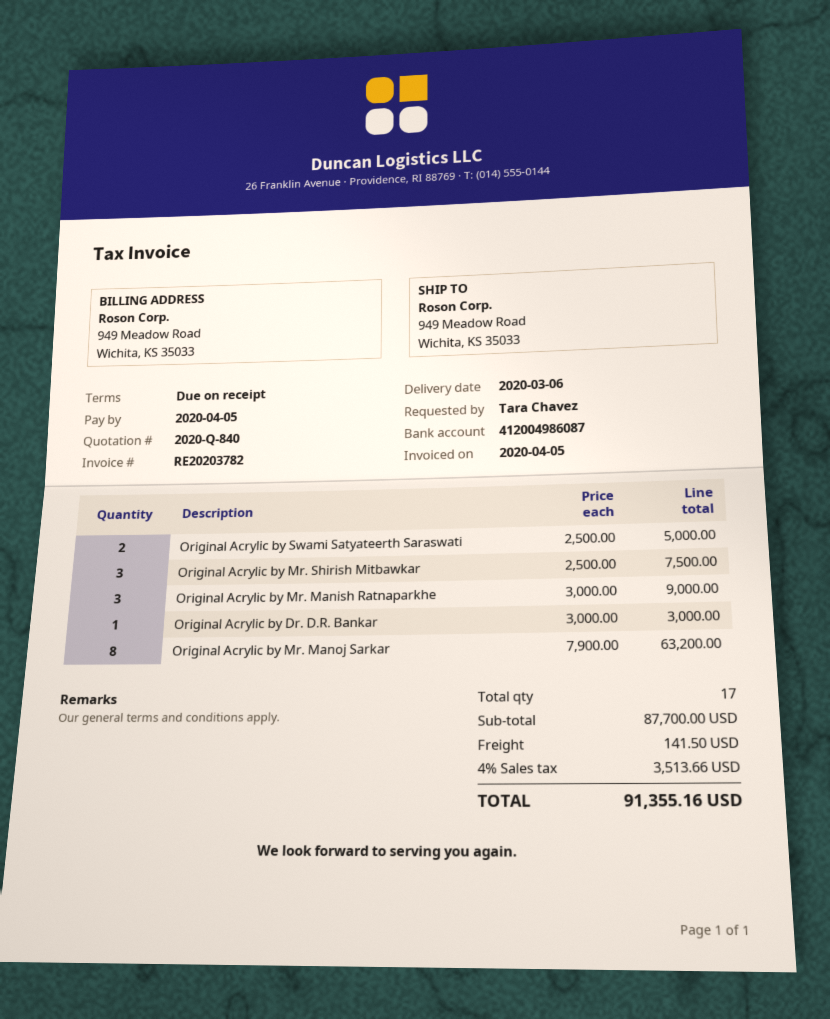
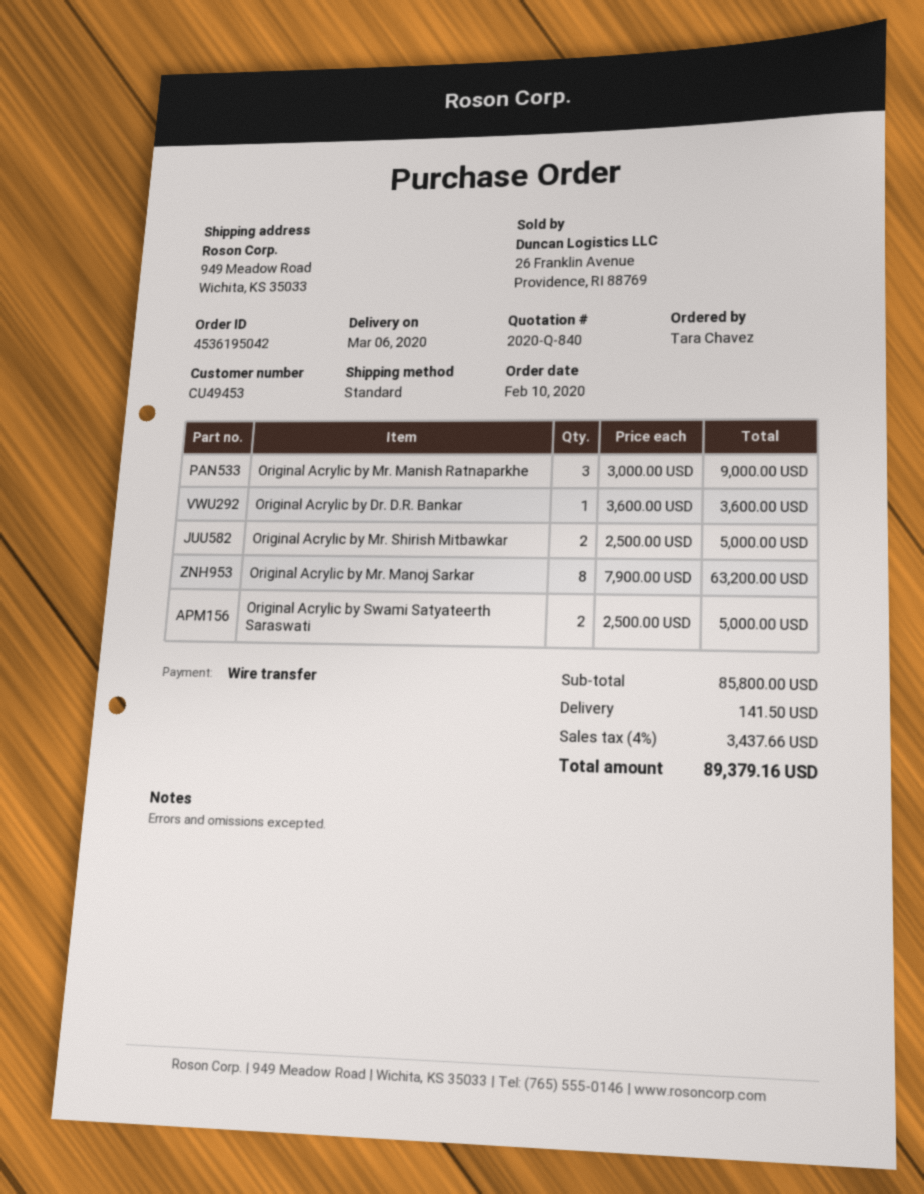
Original Acrylic by Mr. Shirish Mitbawkar: 3 x 2500.00 = 7500.00 -> 2 x 2500.00 = 5000.00
Original Acrylic by Dr. D.R. Bankar: 1 x 3000.00 = 3000.00 -> 1 x 3600.00 = 3600.00
subtotal: 87700.00 -> 85800.00
tax: 4% = 3513.66 -> 4% = 3437.66
total: 91355.16 -> 89379.16

